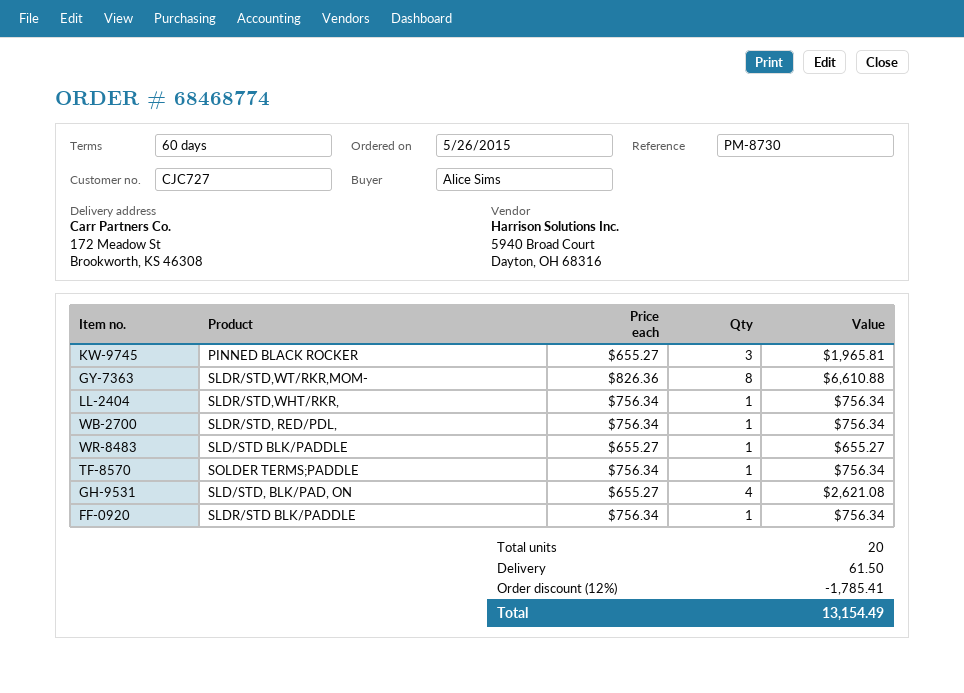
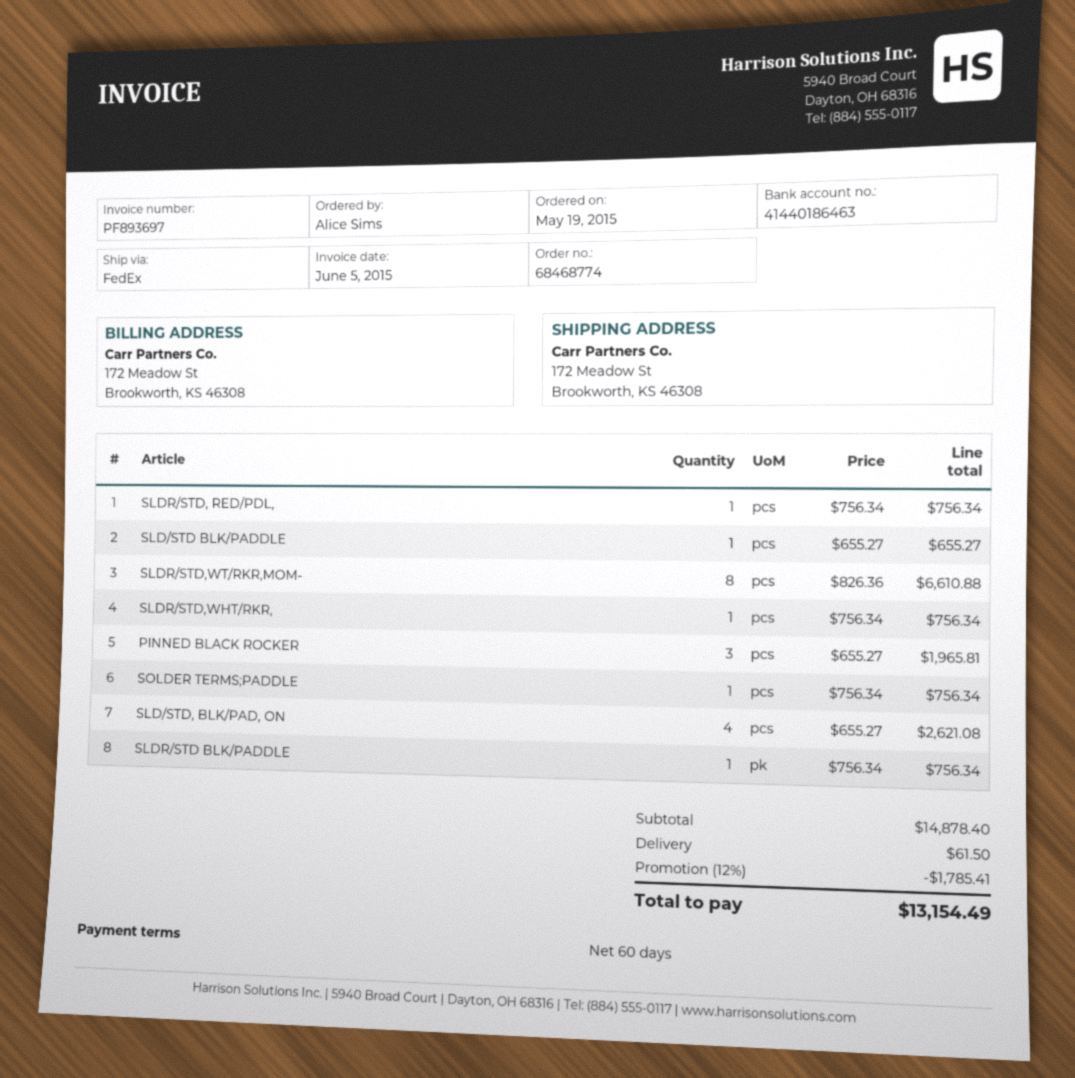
order date: 2015-05-26 -> 2015-05-19

